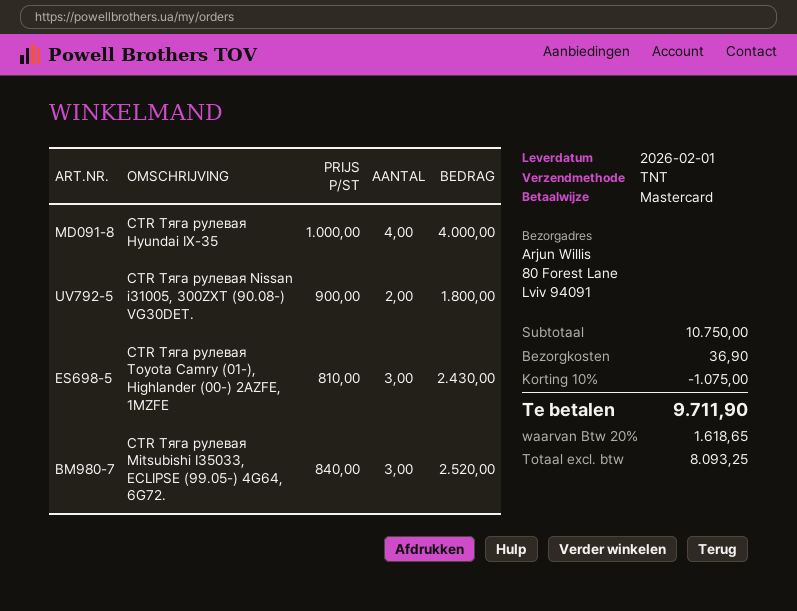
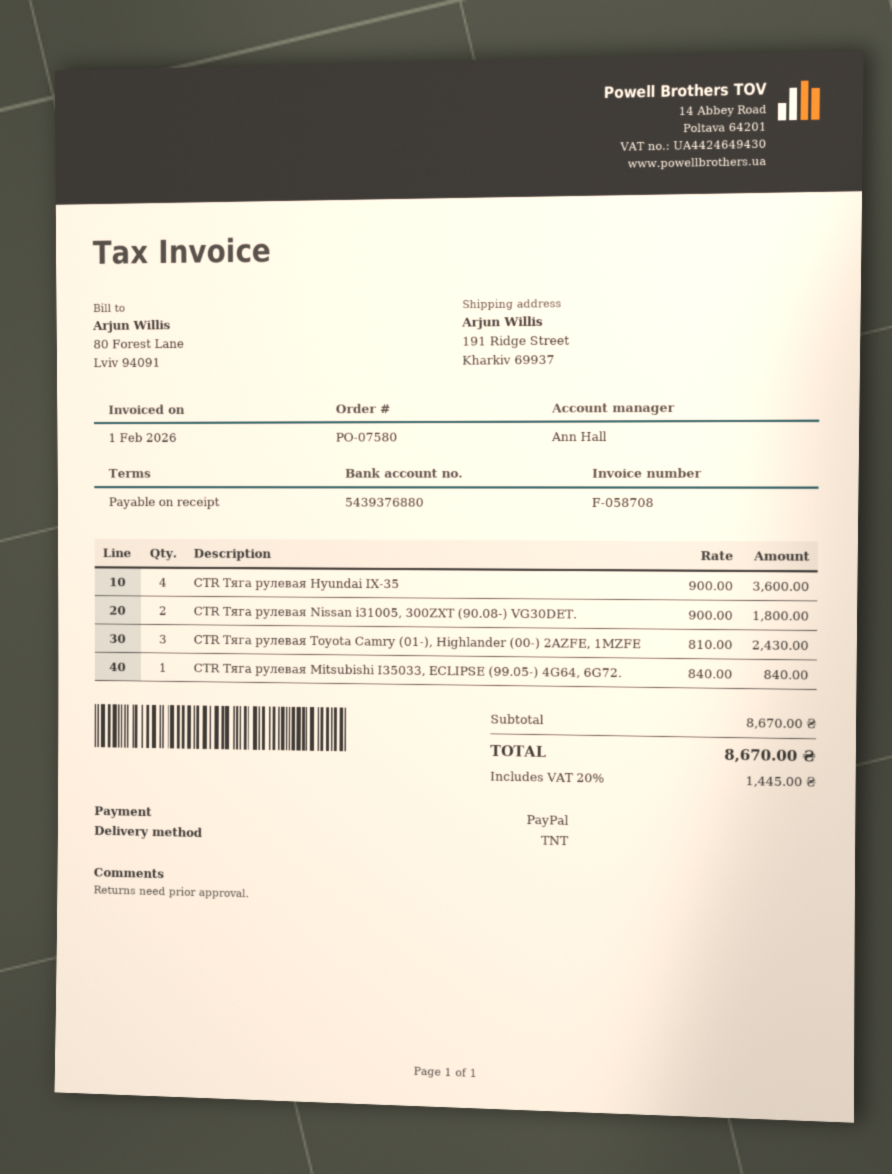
payment method: Mastercard -> PayPal
ship to: 80 Forest Lane, Lviv 94091 -> 191 Ridge Street, Kharkiv 69937
CTR Тяга рулевая Hyundai IX-35: 4 x 1000.00 = 4000.00 -> 4 x 900.00 = 3600.00
CTR Тяга рулевая Mitsubishi I35033, ECLIPSE (99.05-) 4G64, 6G72.: 3 x 840.00 = 2520.00 -> 1 x 840.00 = 840.00
subtotal: 10750.00 -> 8670.00
discount: 10% = 1075.00 -> none
shipping: 36.90 -> none
tax: 20% = 1618.65 -> 20% = 1445.00
total: 9711.90 -> 8670.00

